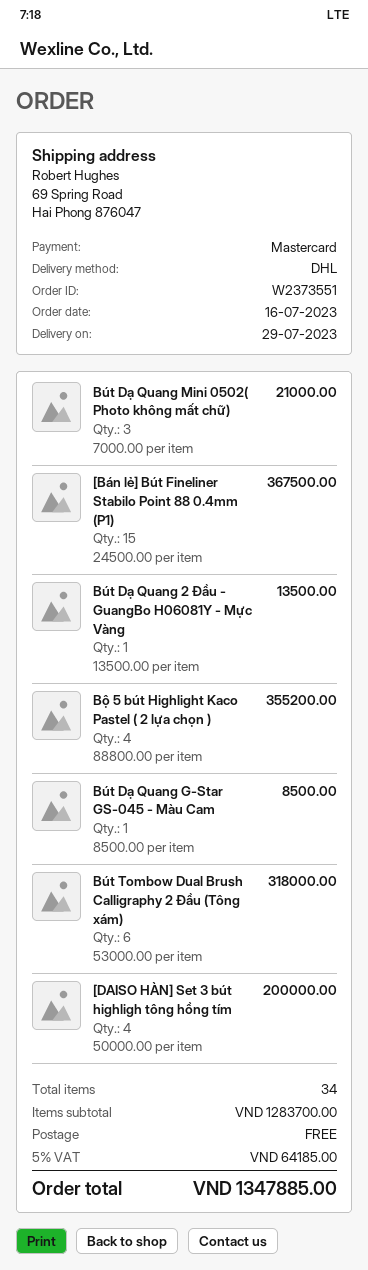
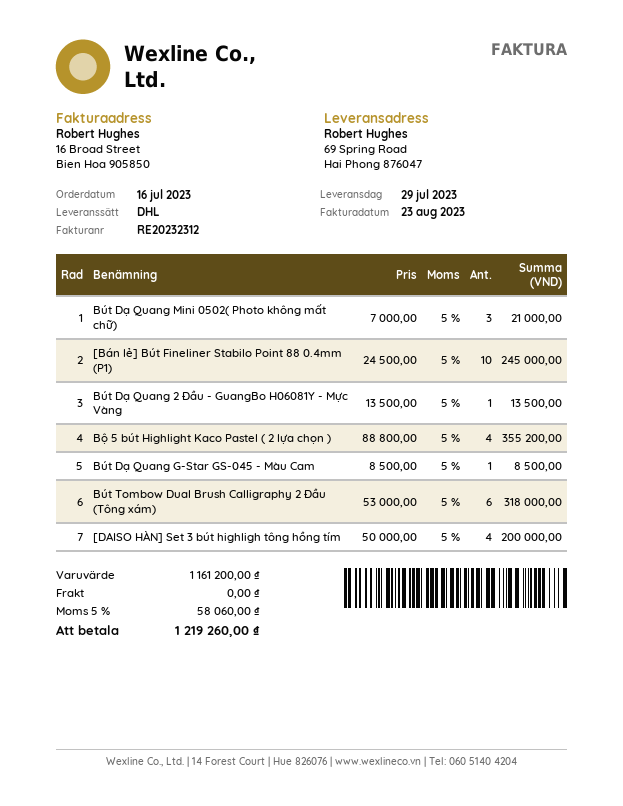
[Bán lẻ] Bút Fineliner Stabilo Point 88 0.4mm (P1): 15 x 24500.00 = 367500.00 -> 10 x 24500.00 = 245000.00
subtotal: 1283700.00 -> 1161200.00
tax: 5% = 64185.00 -> 5% = 58060.00
total: 1347885.00 -> 1219260.00

